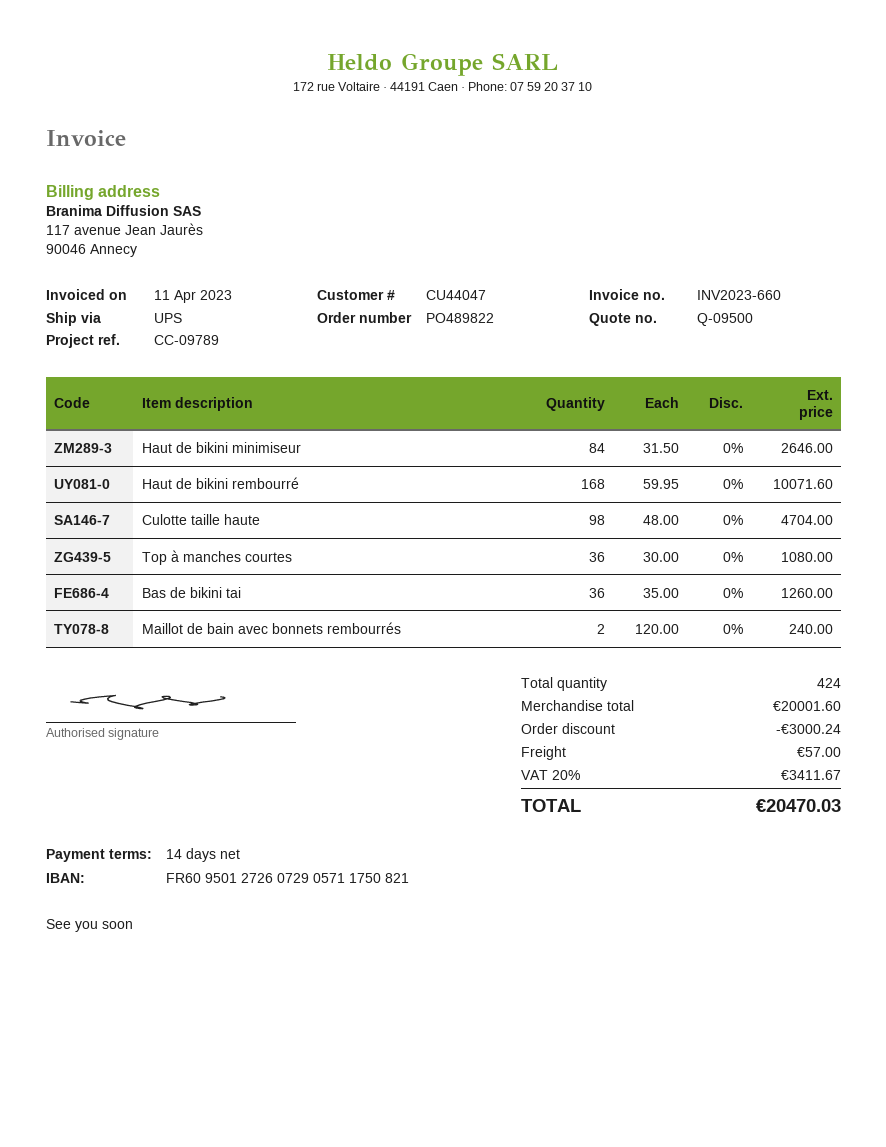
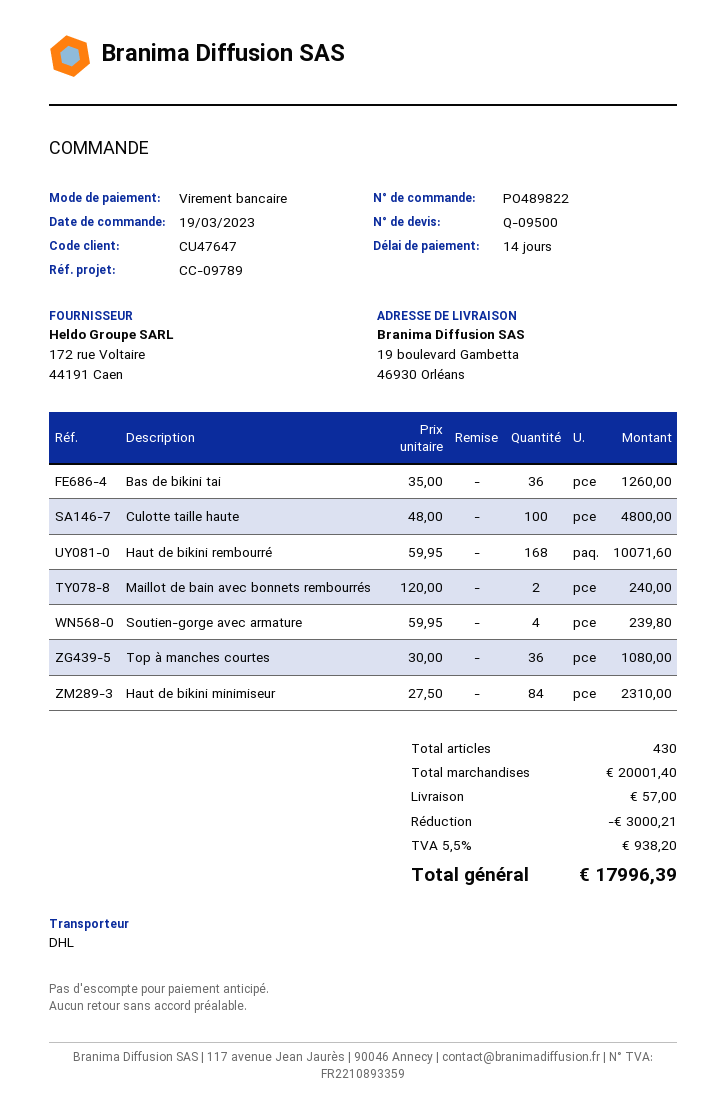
customer number: CU44047 -> CU47647
shipping method: UPS -> DHL
Haut de bikini minimiseur: 84 x 31.50 = 2646.00 -> 84 x 27.50 = 2310.00
Culotte taille haute: 98 x 48.00 = 4704.00 -> 100 x 48.00 = 4800.00
Soutien-gorge avec armature: none -> 4 x 59.95 = 239.80
total quantity: 424 -> 430
subtotal: 20001.60 -> 20001.40
discount: 3000.24 -> 3000.21
tax: 20% = 3411.67 -> 5.5% = 938.20
total: 20470.03 -> 17996.39

